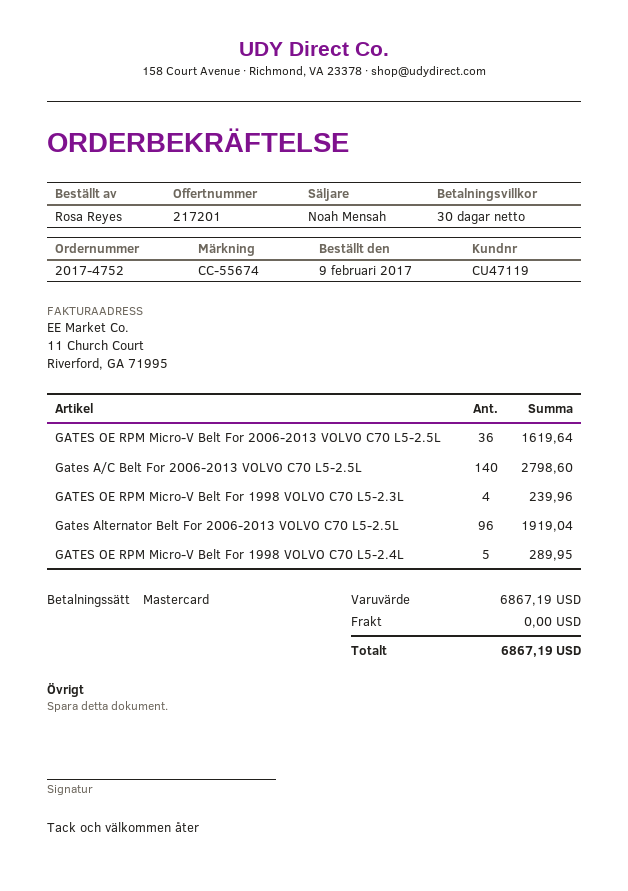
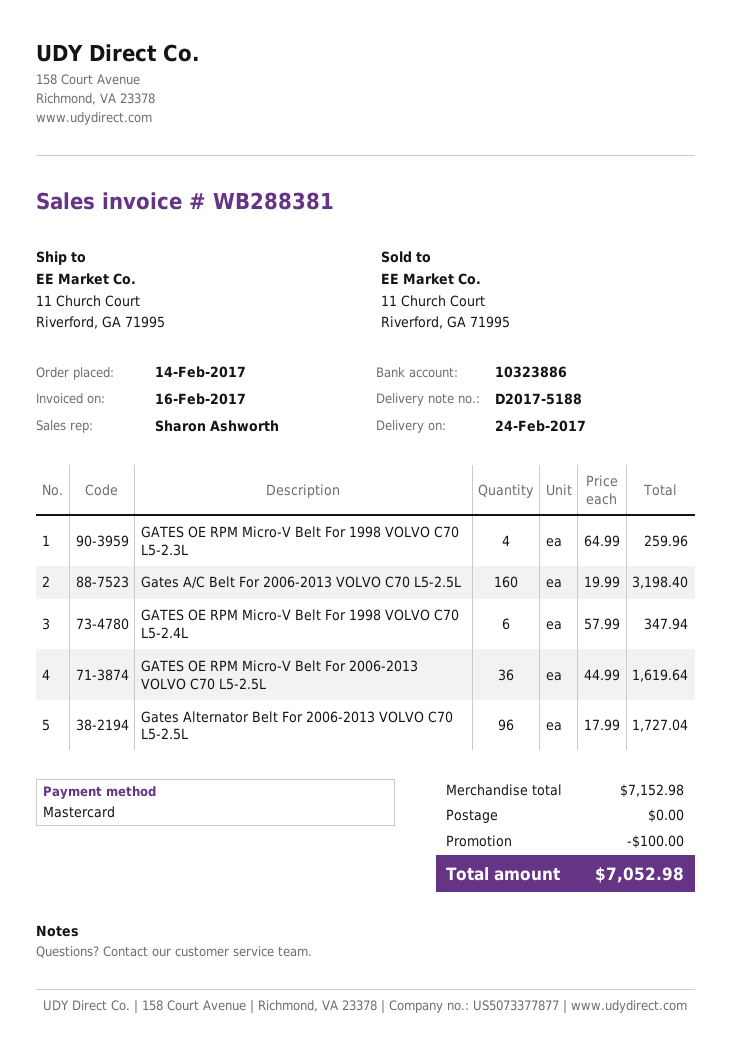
order date: 2017-02-09 -> 2017-02-14
sales rep: Noah Mensah -> Sharon Ashworth
Gates A/C Belt For 2006-2013 VOLVO C70 L5-2.5L: 140 for 2798.60 -> 160 for 3198.40
GATES OE RPM Micro-V Belt For 1998 VOLVO C70 L5-2.3L: 4 for 239.96 -> 4 for 259.96
Gates Alternator Belt For 2006-2013 VOLVO C70 L5-2.5L: 96 for 1919.04 -> 96 for 1727.04
GATES OE RPM Micro-V Belt For 1998 VOLVO C70 L5-2.4L: 5 for 289.95 -> 6 for 347.94
subtotal: 6867.19 -> 7152.98
discount: none -> 100.00
total: 6867.19 -> 7052.98

